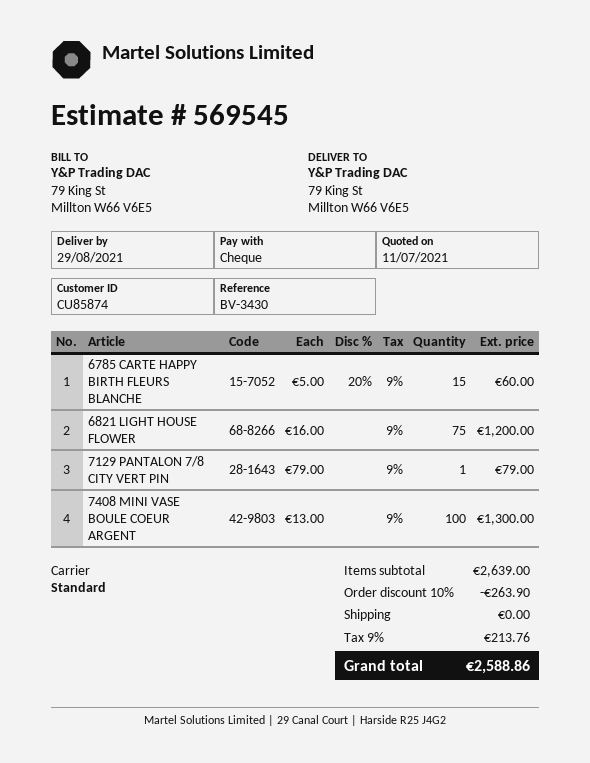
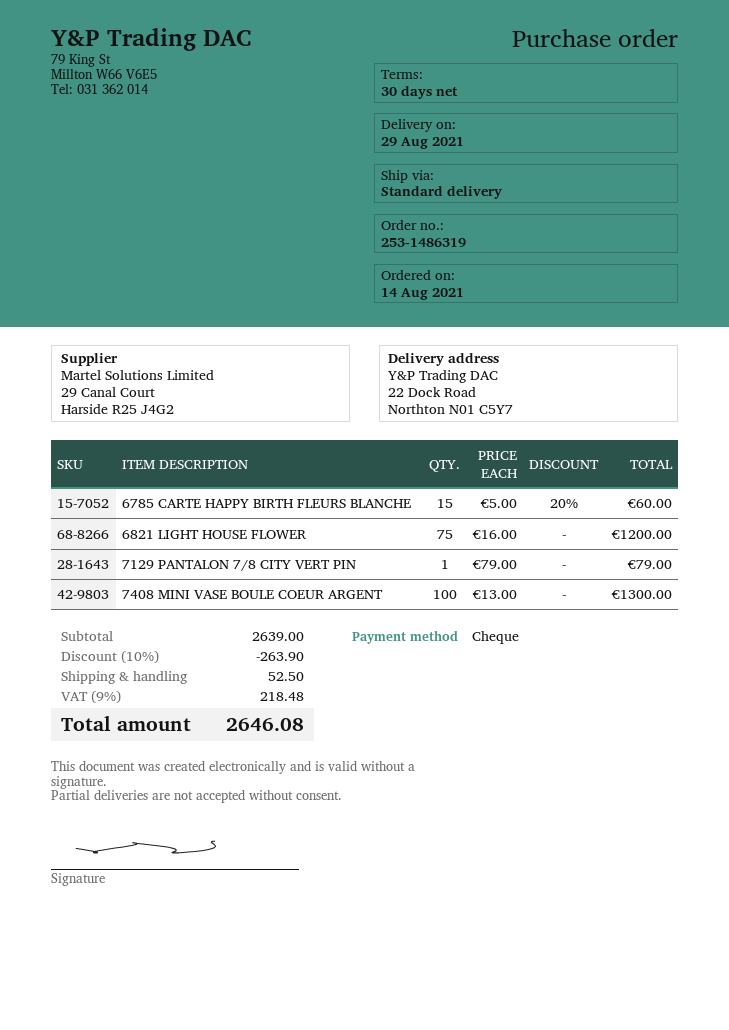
ship to: 79 King St, Millton W66 V6E5 -> 22 Dock Road, Northton N01 C5Y7
shipping: 0.00 -> 52.50
tax: 9% = 213.76 -> 9% = 218.48
total: 2588.86 -> 2646.08

